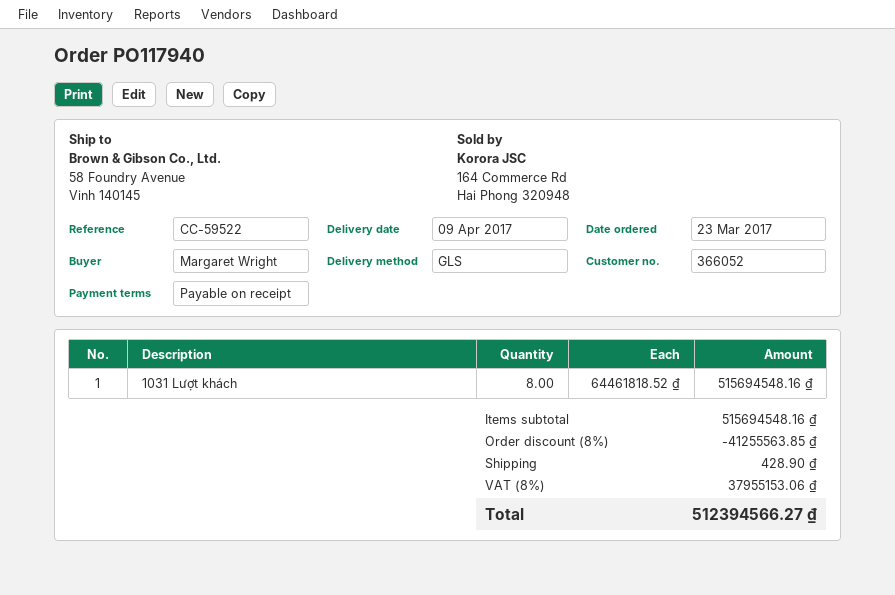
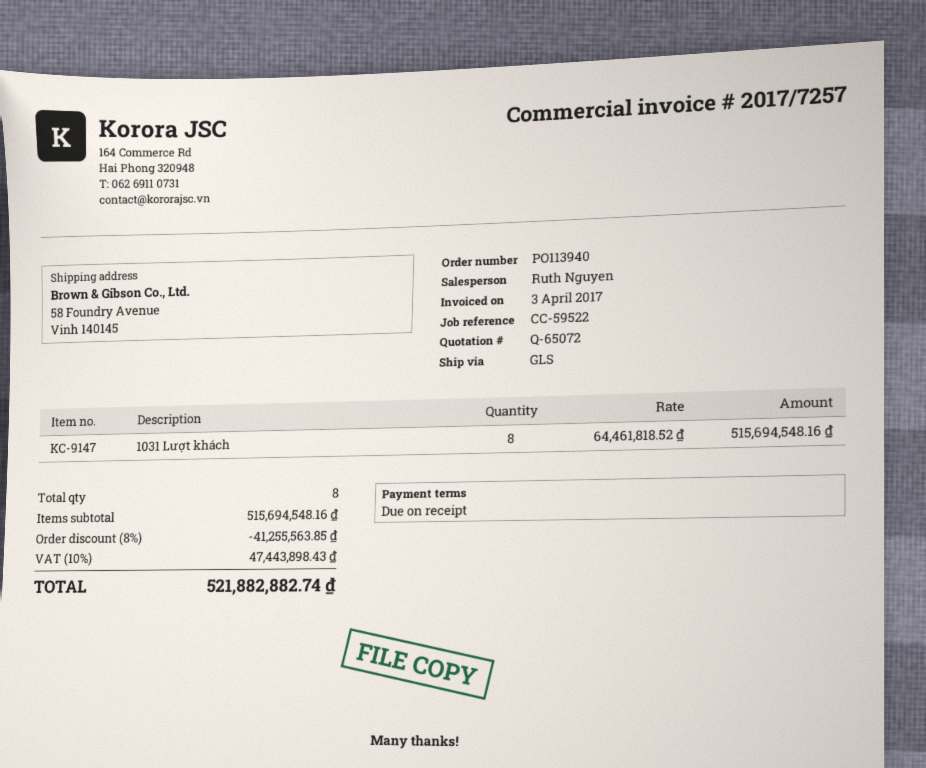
order number: PO117940 -> PO113940
shipping: 428.90 -> none
tax: 8% = 37955153.06 -> 10% = 47443898.43
total: 512394566.27 -> 521882882.74

